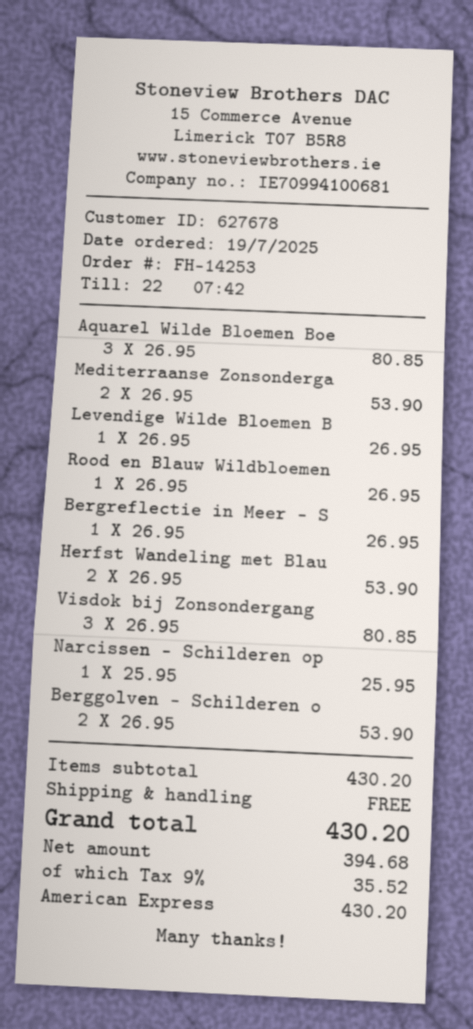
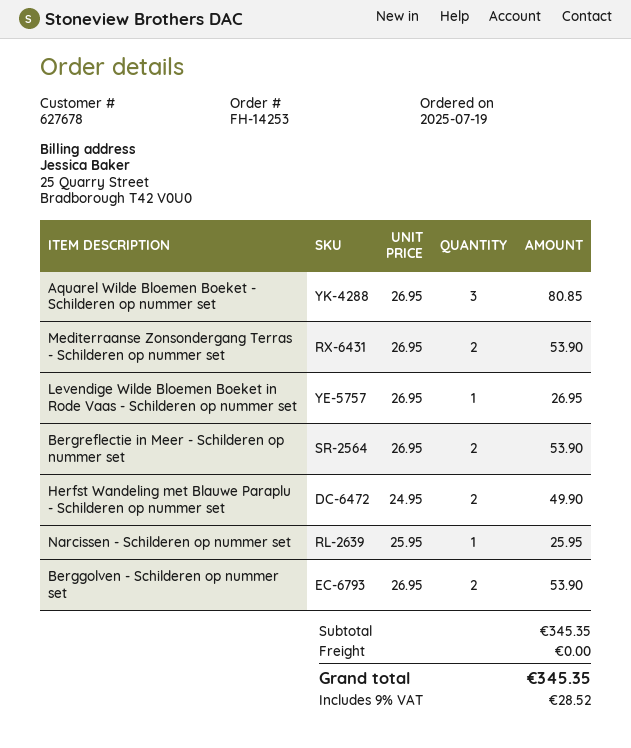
Rood en Blauw Wildbloemen: 1 x 26.95 = 26.95 -> none
Bergreflectie in Meer - S: 1 x 26.95 = 26.95 -> 2 x 26.95 = 53.90
Herfst Wandeling met Blau: 2 x 26.95 = 53.90 -> 2 x 24.95 = 49.90
Visdok bij Zonsondergang: 3 x 26.95 = 80.85 -> none
subtotal: 430.20 -> 345.35
tax: 9% = 35.52 -> 9% = 28.52
total: 430.20 -> 345.35

